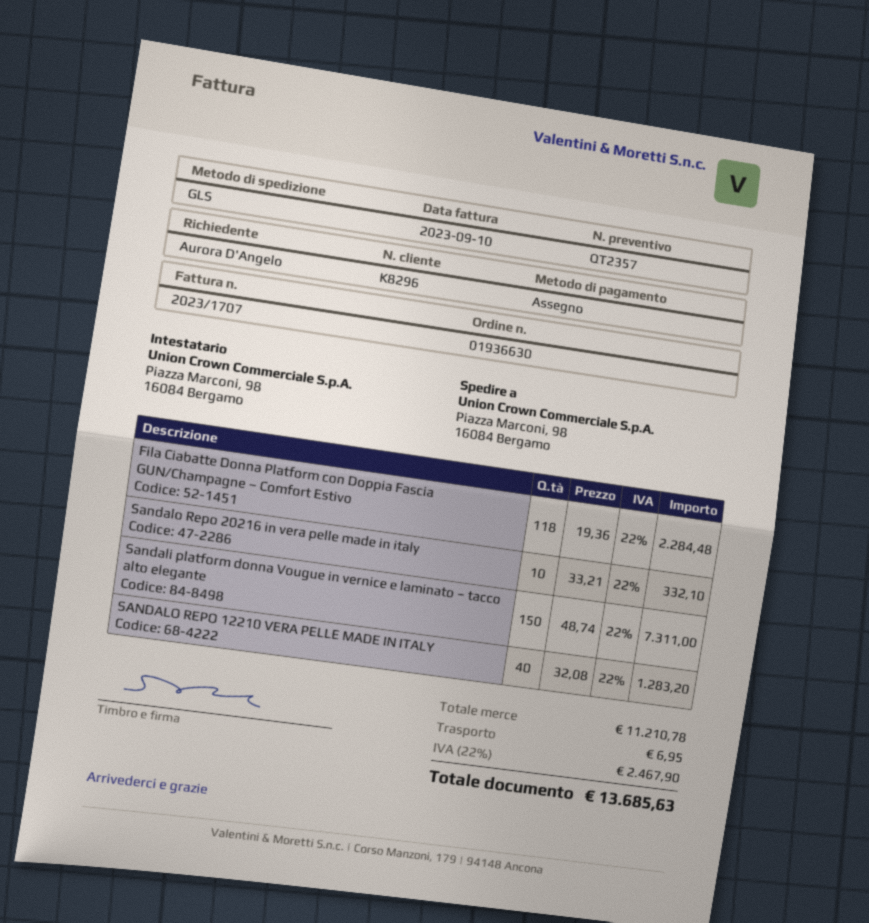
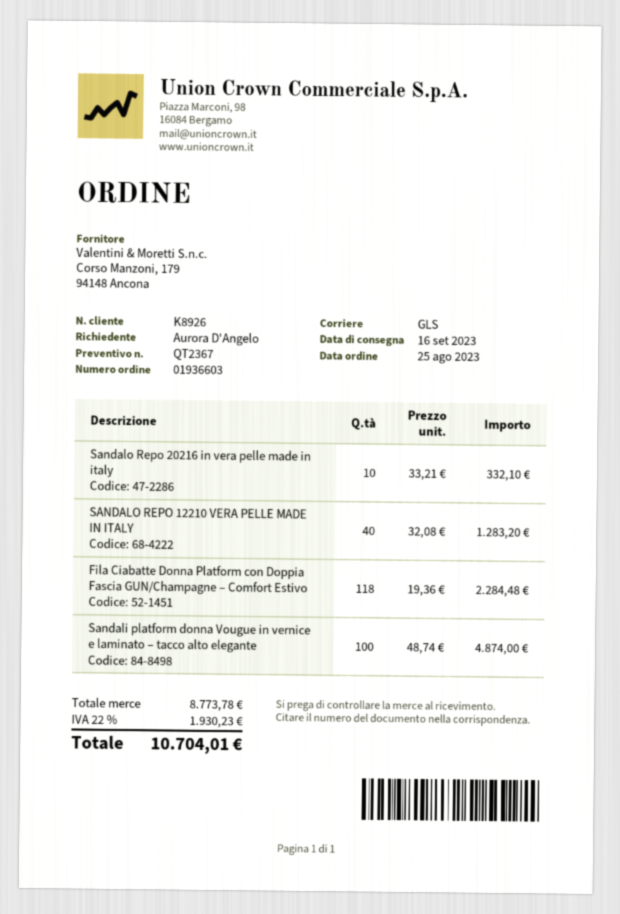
quote number: QT2357 -> QT2367
order number: 01936630 -> 01936603
customer number: K8296 -> K8926
Sandali platform donna Vougue in vernice e laminato – tacco alto elegante: 150 x 48.74 = 7311.00 -> 100 x 48.74 = 4874.00
subtotal: 11210.78 -> 8773.78
shipping: 6.95 -> none
tax: 22% = 2467.90 -> 22% = 1930.23
total: 13685.63 -> 10704.01

